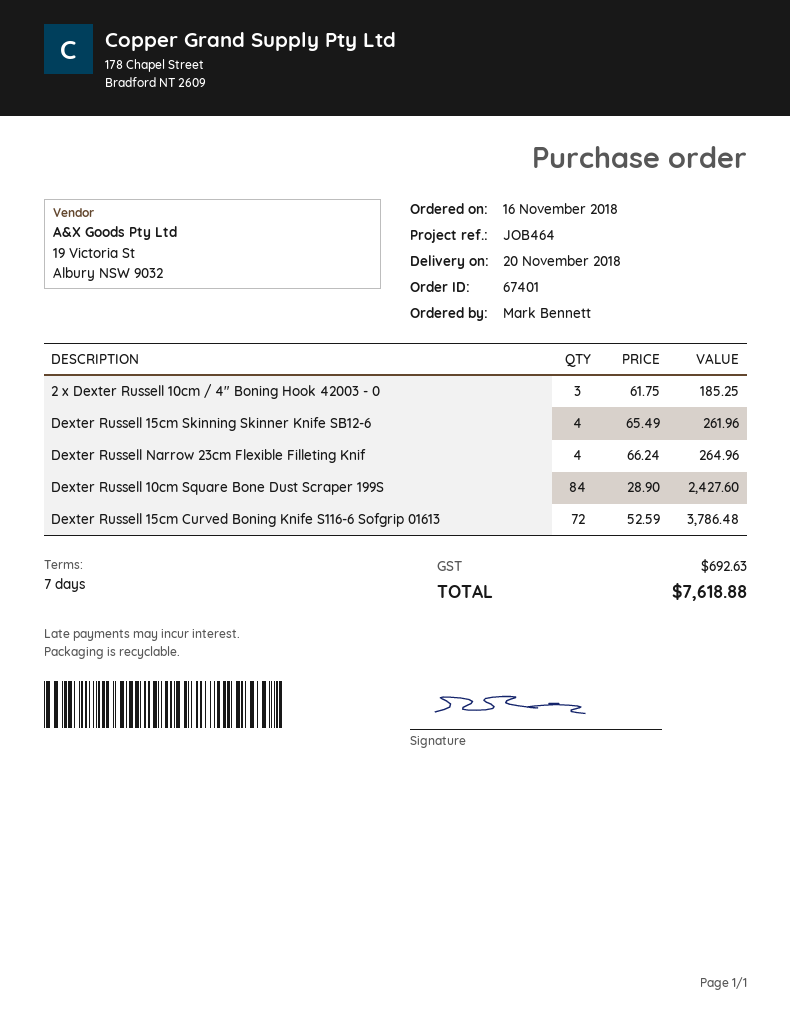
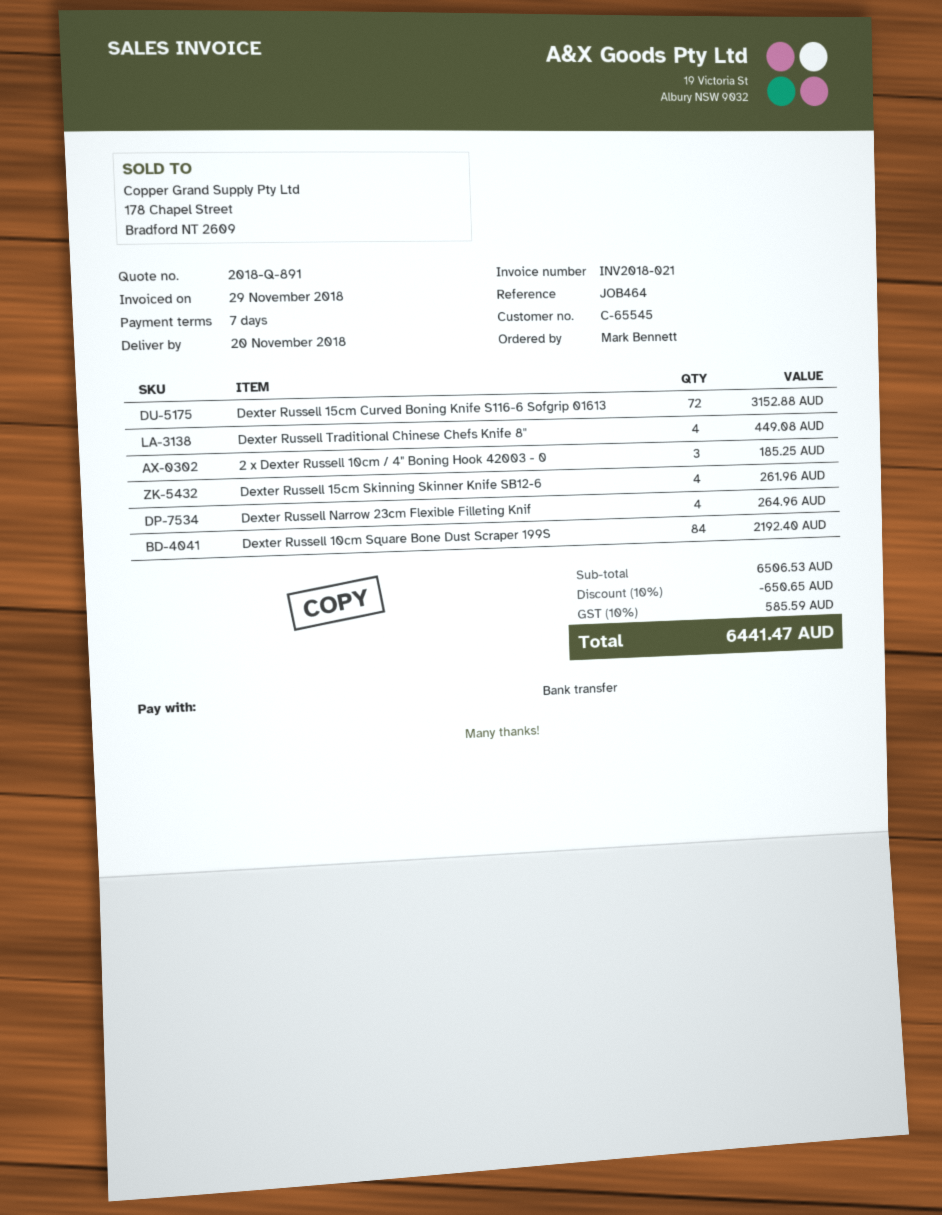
Dexter Russell 10cm Square Bone Dust Scraper 199S: 84 for 2427.60 -> 84 for 2192.40
Dexter Russell 15cm Curved Boning Knife S116-6 Sofgrip 01613: 72 for 3786.48 -> 72 for 3152.88
Dexter Russell Traditional Chinese Chefs Knife 8": none -> 4 for 449.08
discount: none -> 10% = 650.65
tax: 692.63 -> 585.59
total: 7618.88 -> 6441.47

